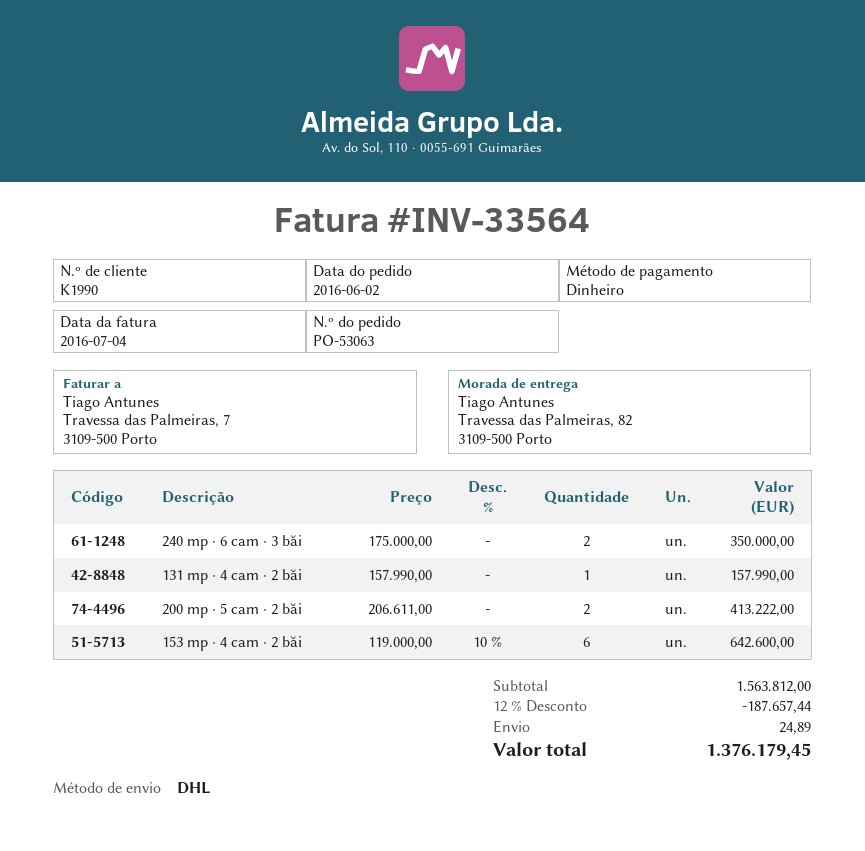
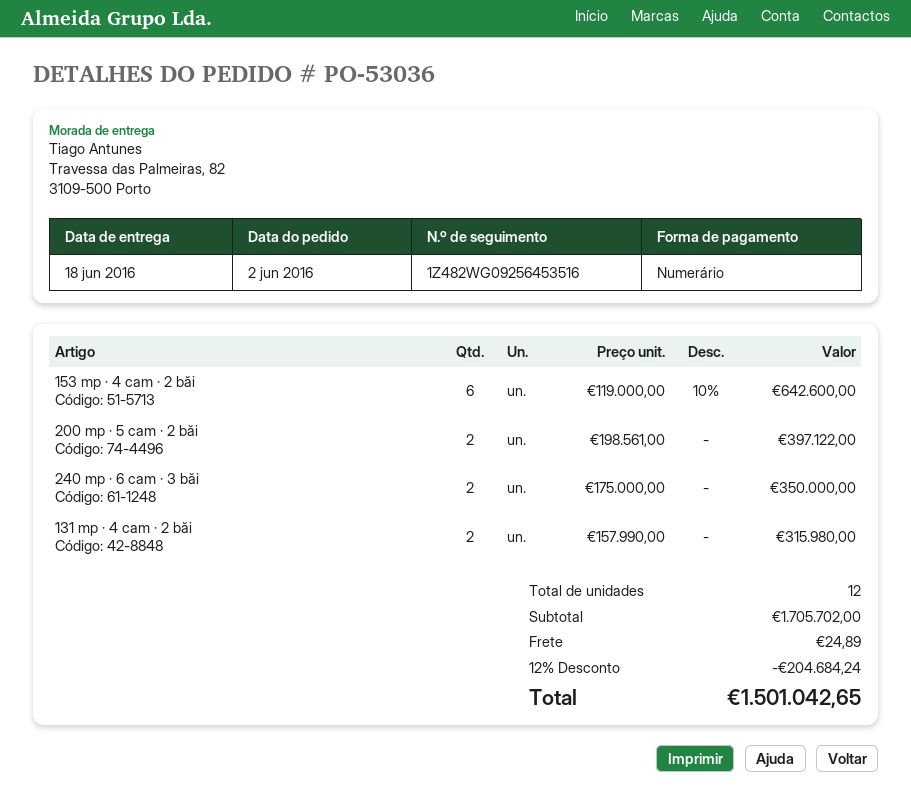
order number: PO-53063 -> PO-53036
131 mp · 4 cam · 2 băi: 1 x 157990.00 = 157990.00 -> 2 x 157990.00 = 315980.00
200 mp · 5 cam · 2 băi: 2 x 206611.00 = 413222.00 -> 2 x 198561.00 = 397122.00
subtotal: 1563812.00 -> 1705702.00
discount: 12% = 187657.44 -> 12% = 204684.24
total: 1376179.45 -> 1501042.65

